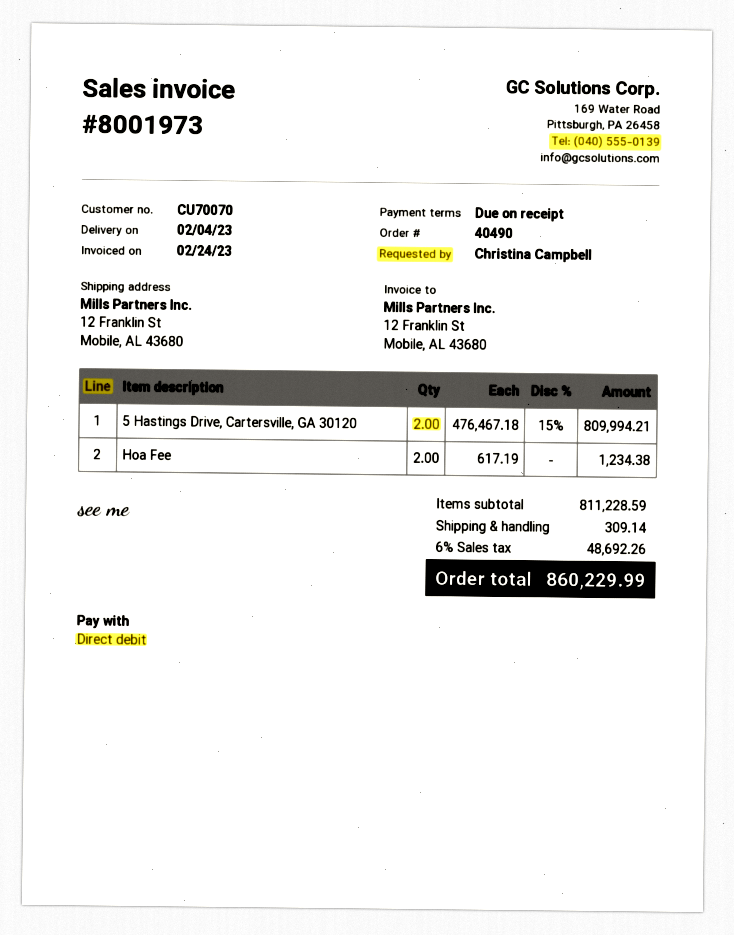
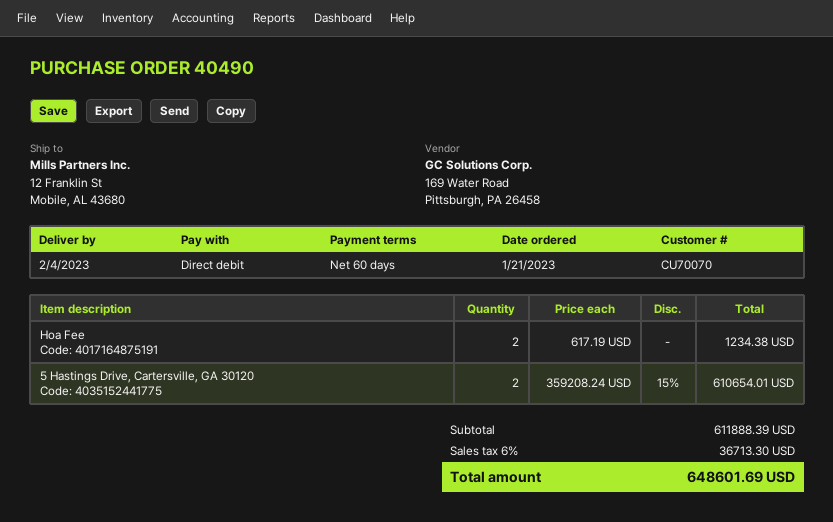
payment terms: on receipt -> 60 days
5 Hastings Drive, Cartersville, GA 30120: 2 x 476467.18 - 15% = 809994.21 -> 2 x 359208.24 - 15% = 610654.01
subtotal: 811228.59 -> 611888.39
shipping: 309.14 -> none
tax: 6% = 48692.26 -> 6% = 36713.30
total: 860229.99 -> 648601.69

